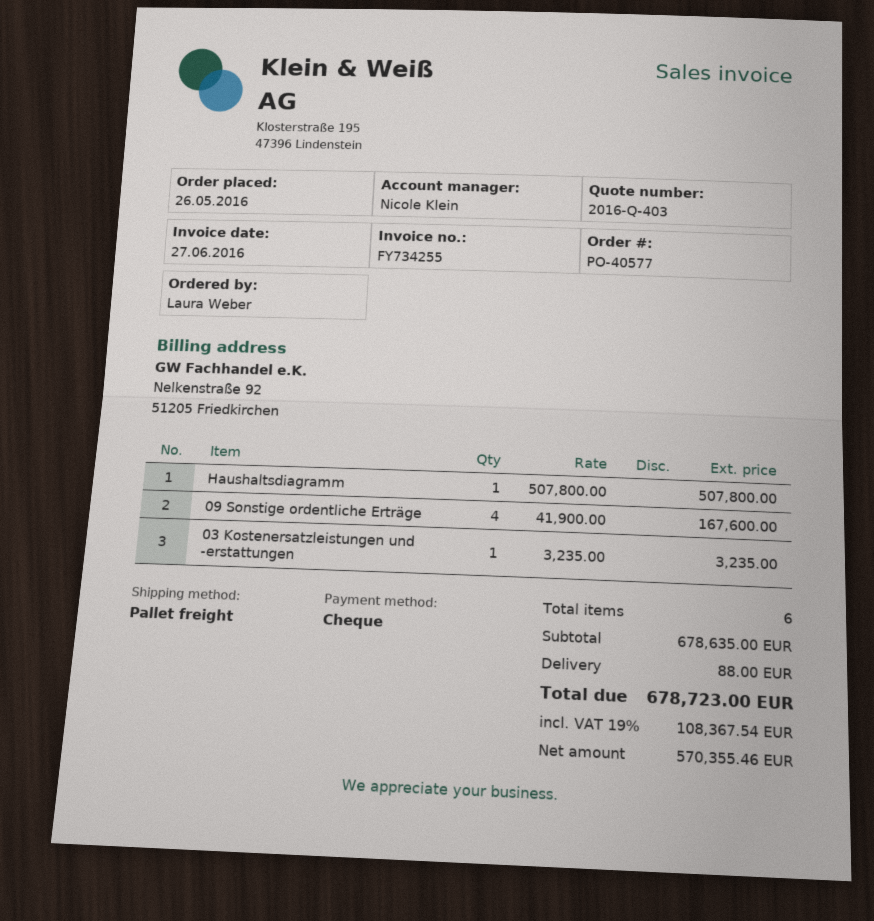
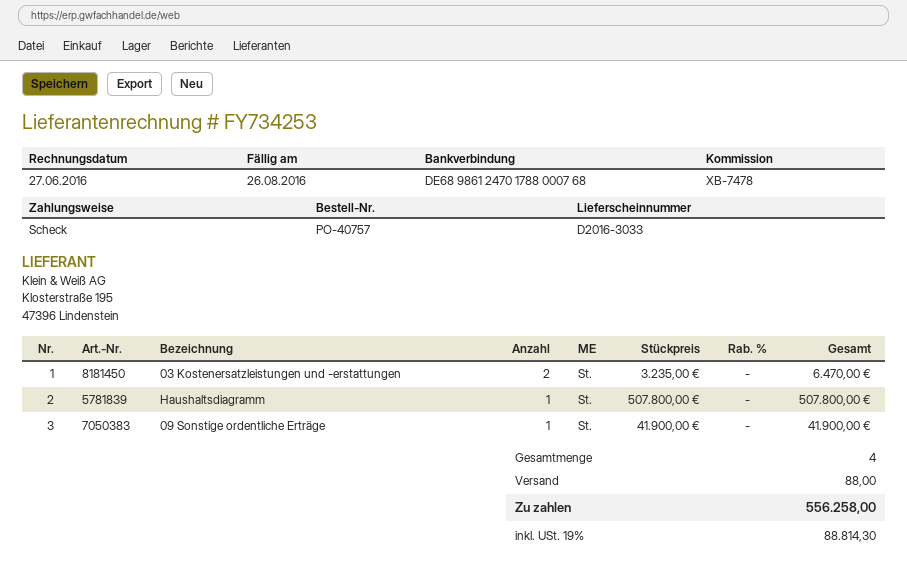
order number: PO-40577 -> PO-40757
invoice number: FY734255 -> FY734253
09 Sonstige ordentliche Erträge: 4 x 41900.00 = 167600.00 -> 1 x 41900.00 = 41900.00
03 Kostenersatzleistungen und -erstattungen: 1 x 3235.00 = 3235.00 -> 2 x 3235.00 = 6470.00
total quantity: 6 -> 4
tax: 19% = 108367.54 -> 19% = 88814.30
total: 678723.00 -> 556258.00

